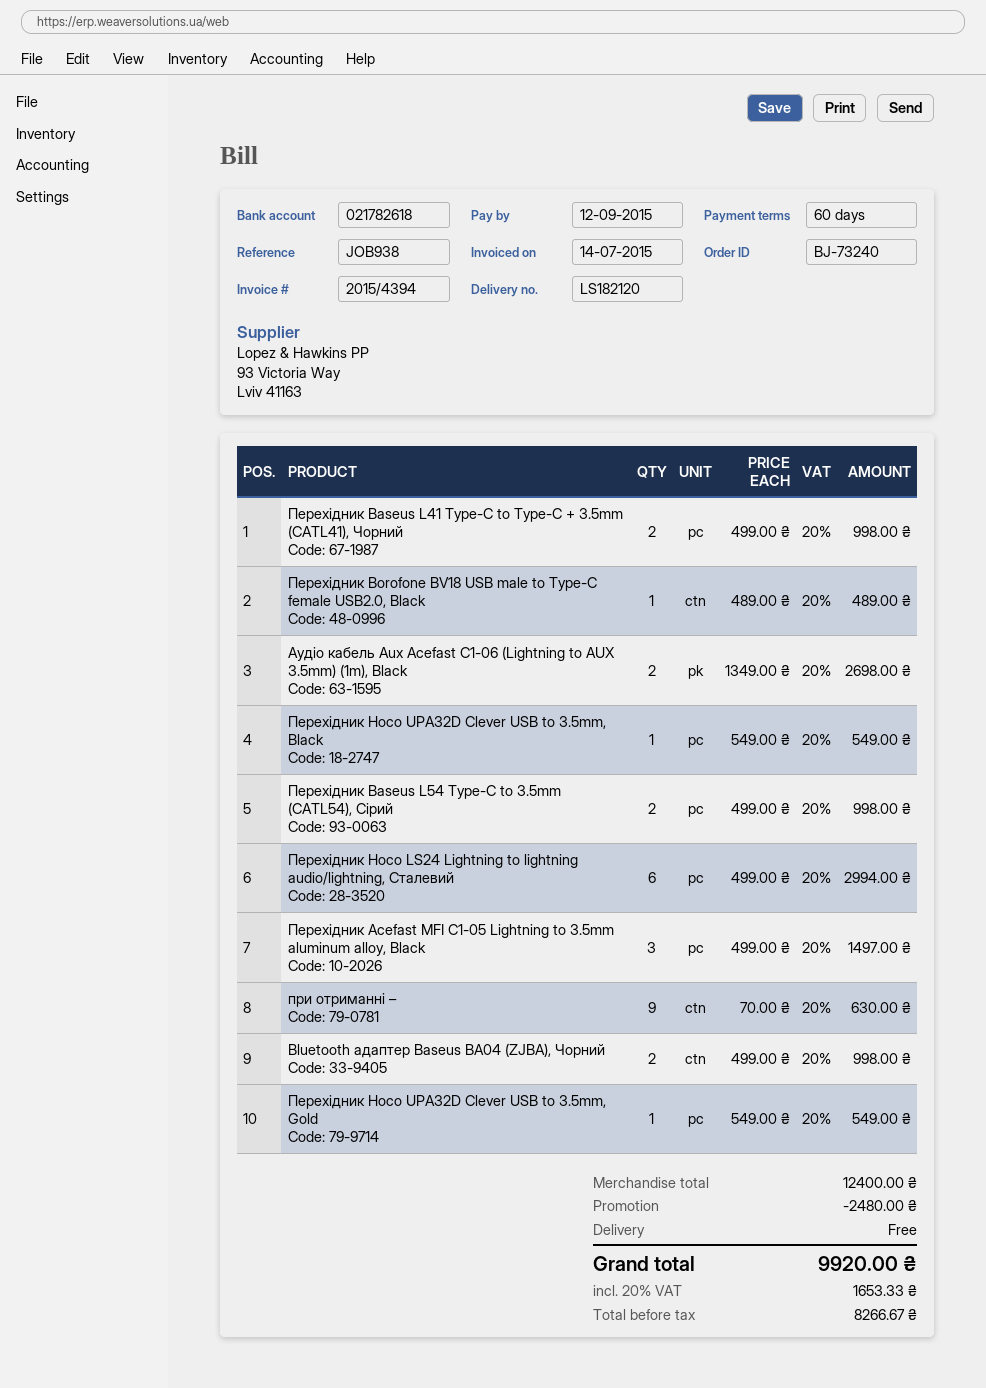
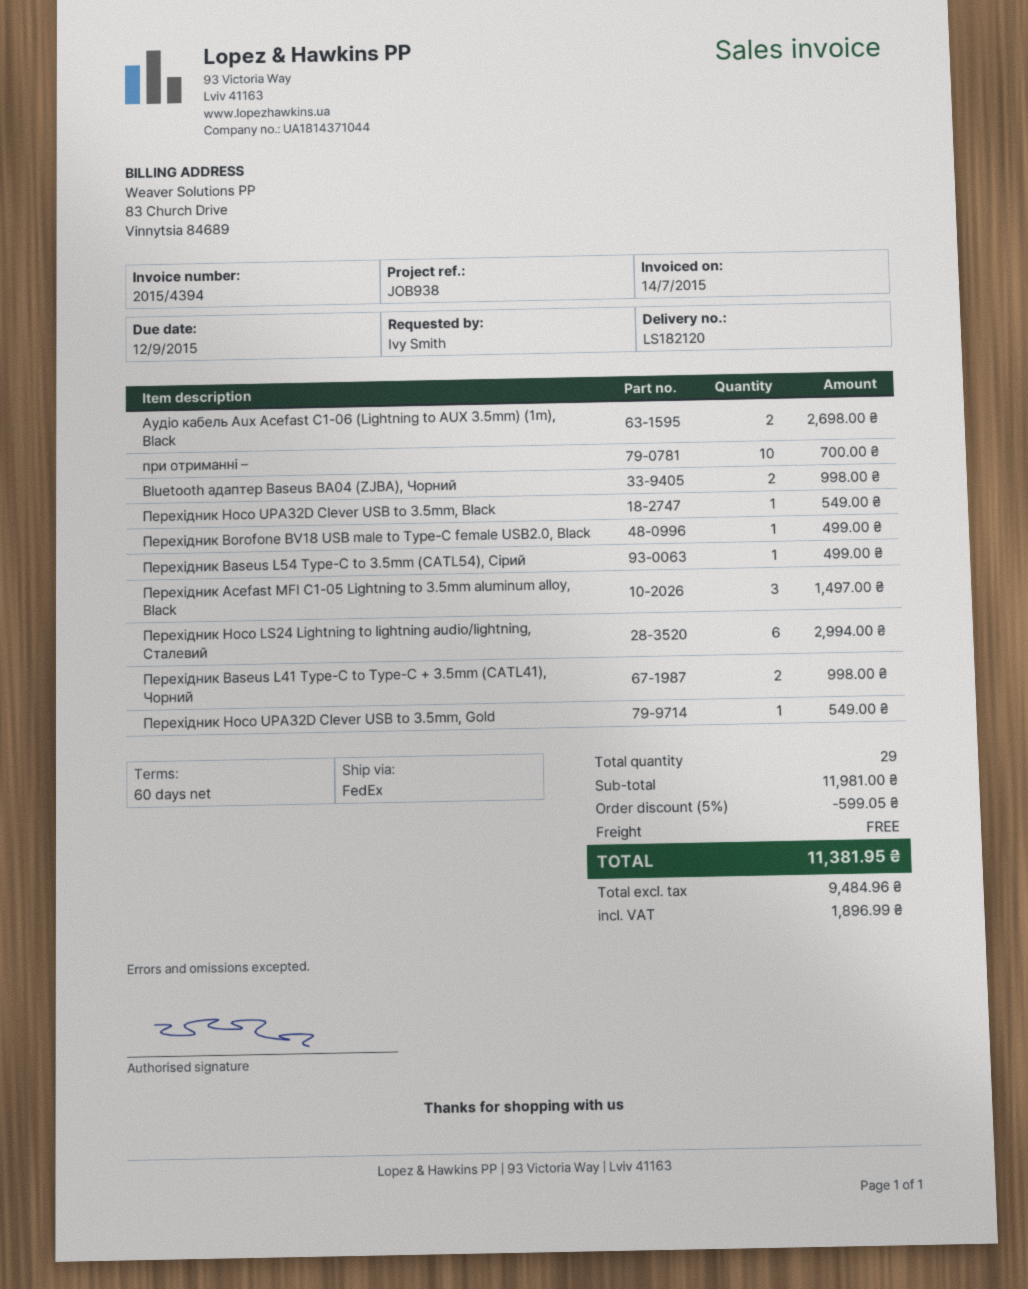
Перехідник Borofone BV18 USB male to Type-C female USB2.0, Black: 1 for 489.00 -> 1 for 499.00
Перехідник Baseus L54 Type-C to 3.5mm (CATL54), Сірий: 2 for 998.00 -> 1 for 499.00
при отриманні –: 9 for 630.00 -> 10 for 700.00
subtotal: 12400.00 -> 11981.00
discount: 2480.00 -> 599.05
net: 8266.67 -> 9484.96
tax: 1653.33 -> 1896.99
total: 9920.00 -> 11381.95

